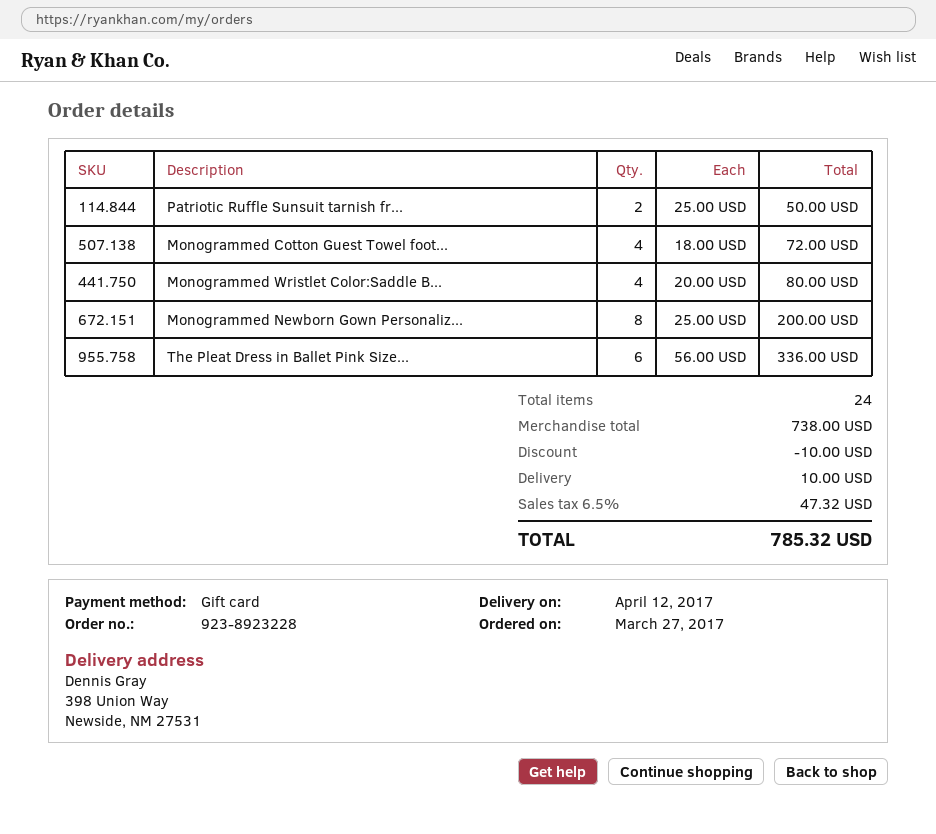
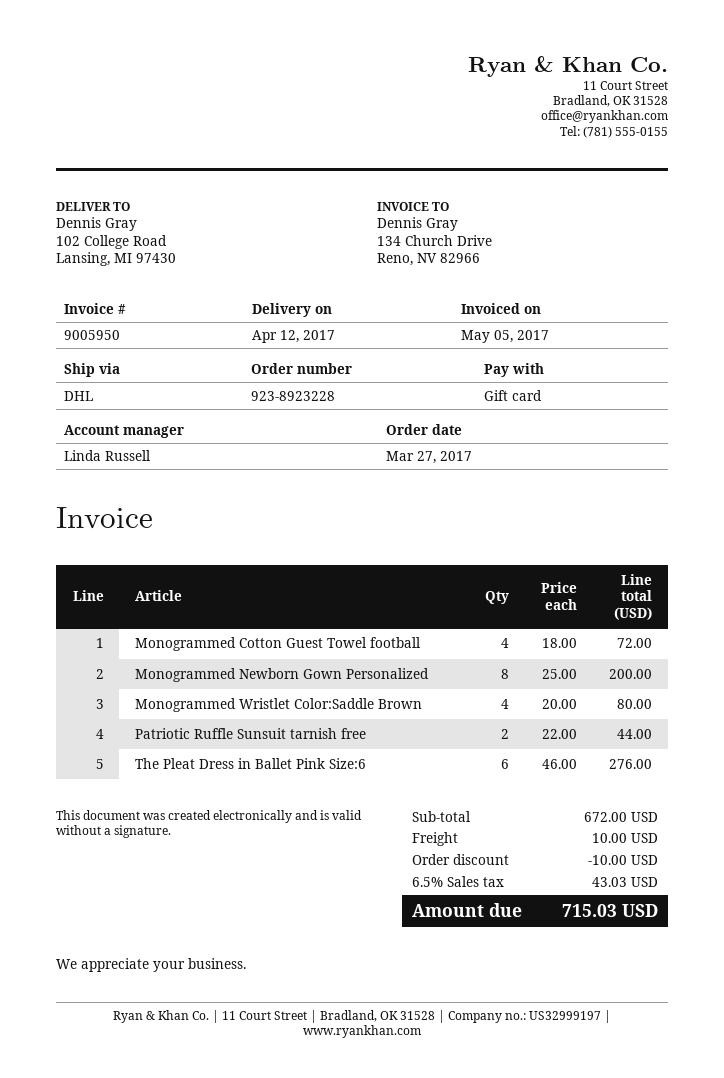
ship to: 398 Union Way, Newside, NM 27531 -> 102 College Road, Lansing, MI 97430
Patriotic Ruffle Sunsuit tarnish fr...: 2 x 25.00 = 50.00 -> 2 x 22.00 = 44.00
The Pleat Dress in Ballet Pink Size...: 6 x 56.00 = 336.00 -> 6 x 46.00 = 276.00
subtotal: 738.00 -> 672.00
tax: 6.5% = 47.32 -> 6.5% = 43.03
total: 785.32 -> 715.03

